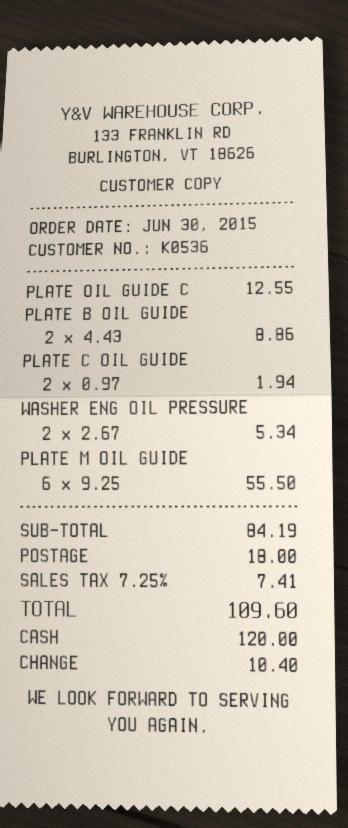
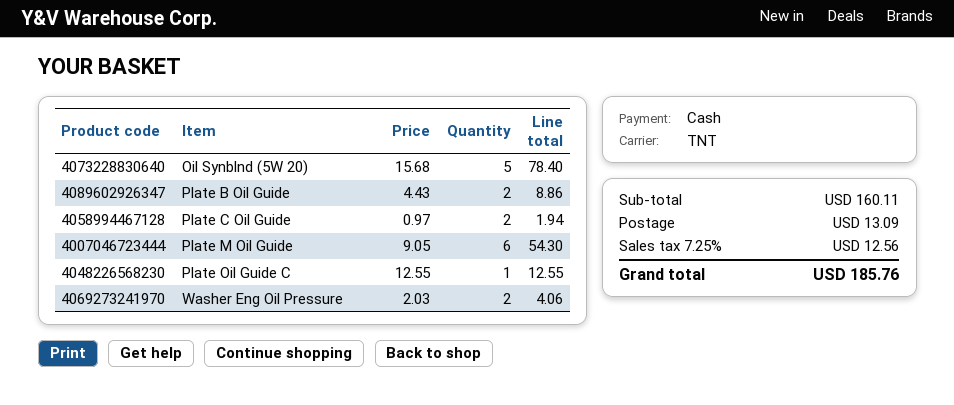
WASHER ENG OIL PRESSURE: 2 x 2.67 = 5.34 -> 2 x 2.03 = 4.06
PLATE M OIL GUIDE: 6 x 9.25 = 55.50 -> 6 x 9.05 = 54.30
Oil Synblnd (5W 20): none -> 5 x 15.68 = 78.40
subtotal: 84.19 -> 160.11
shipping: 18.00 -> 13.09
tax: 7.25% = 7.41 -> 7.25% = 12.56
total: 109.60 -> 185.76

